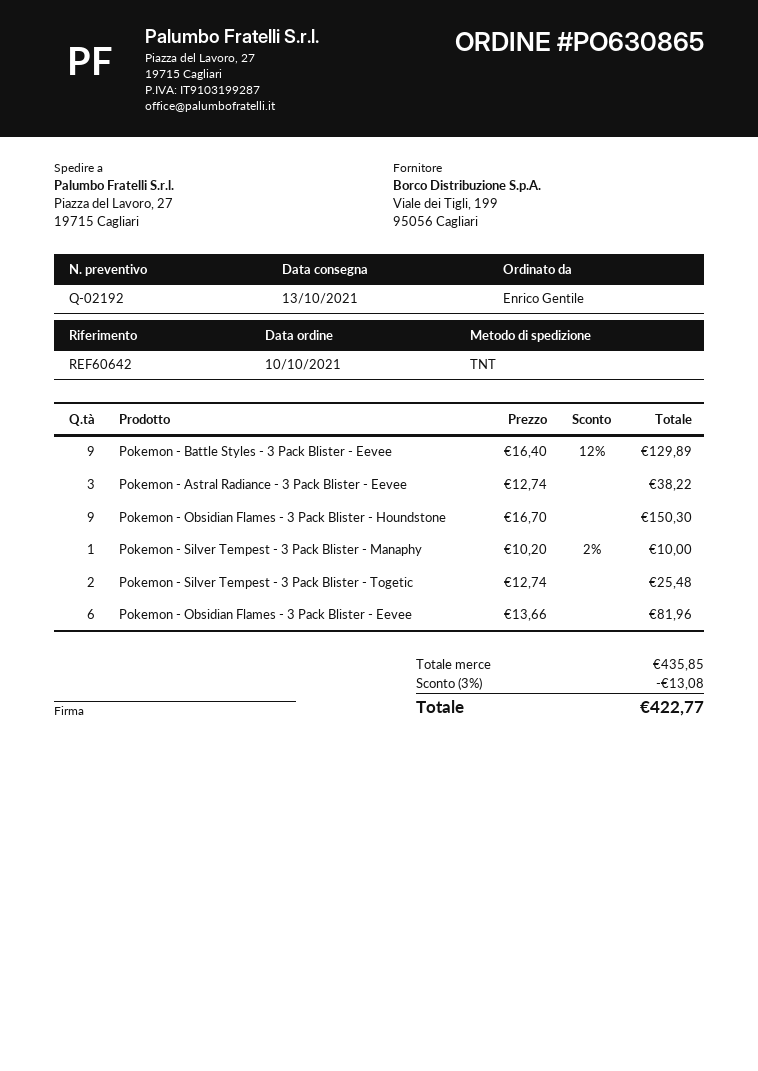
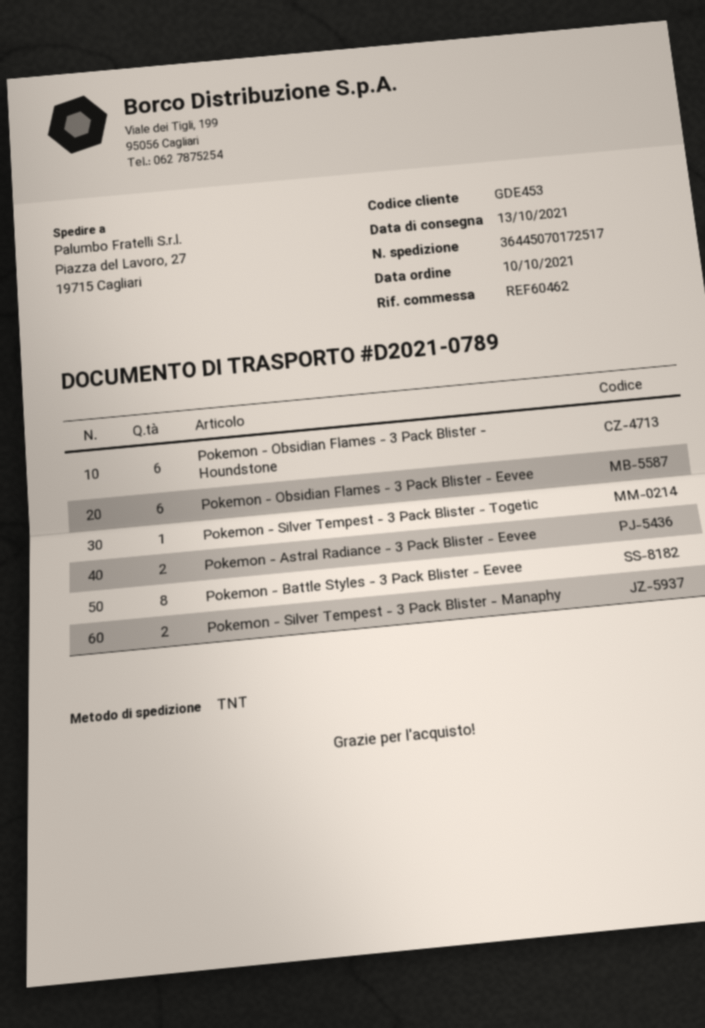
reference: REF60642 -> REF60462
Pokemon - Battle Styles - 3 Pack Blister - Eevee: 9 -> 8
Pokemon - Astral Radiance - 3 Pack Blister - Eevee: 3 -> 2
Pokemon - Obsidian Flames - 3 Pack Blister - Houndstone: 9 -> 6
Pokemon - Silver Tempest - 3 Pack Blister - Manaphy: 1 -> 2
Pokemon - Silver Tempest - 3 Pack Blister - Togetic: 2 -> 1

